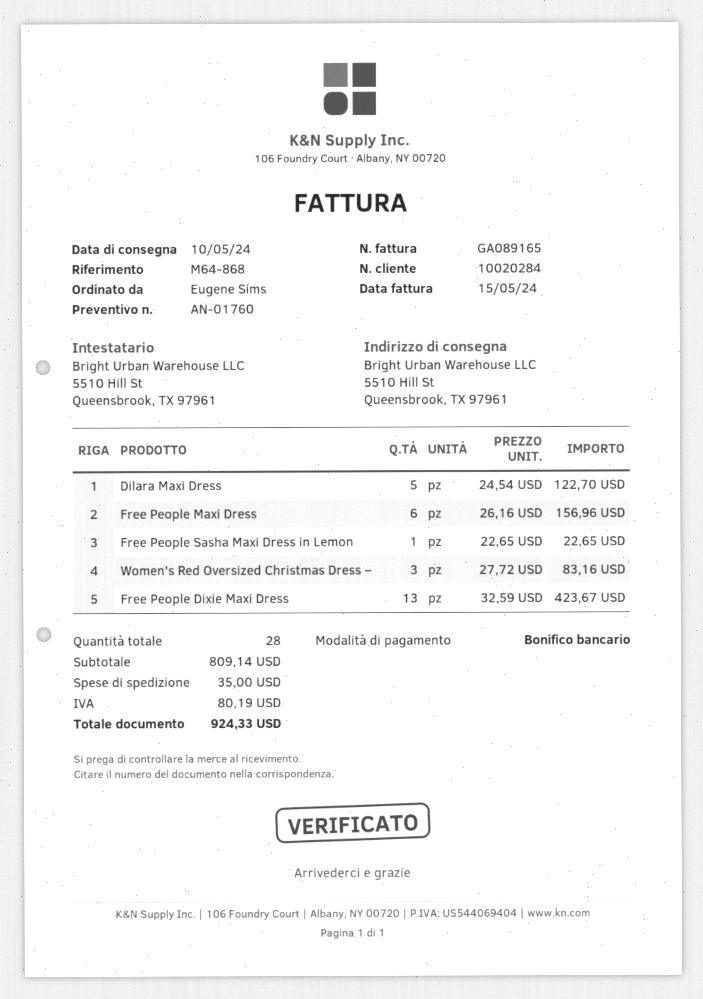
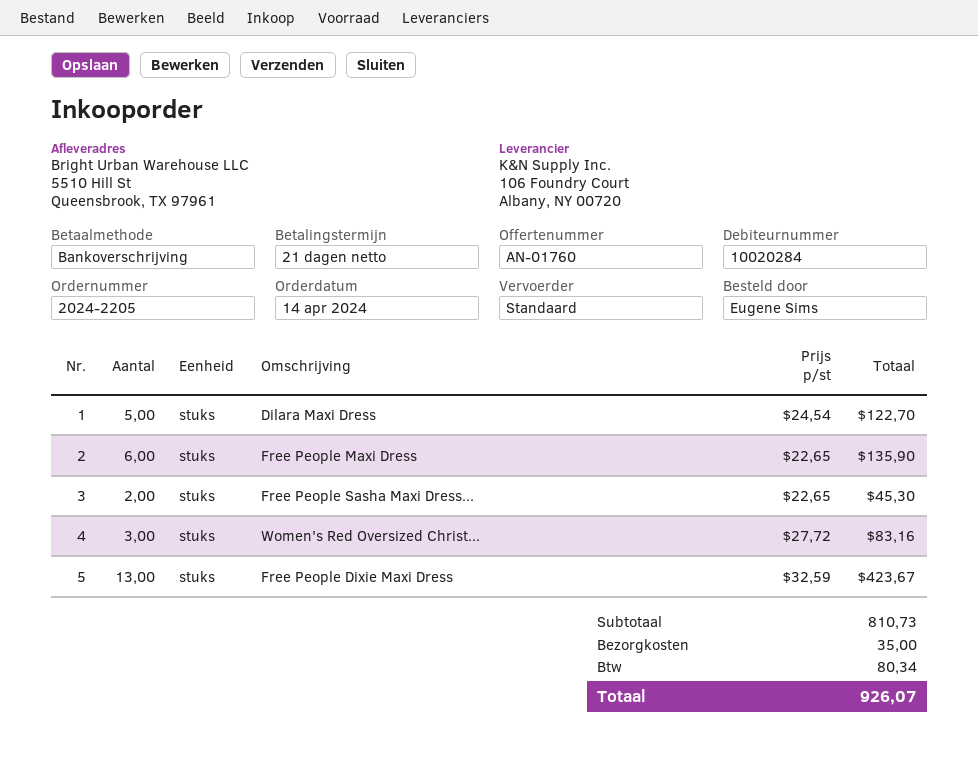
Free People Maxi Dress: 6 x 26.16 = 156.96 -> 6 x 22.65 = 135.90
Free People Sasha Maxi Dress in Lemon: 1 x 22.65 = 22.65 -> 2 x 22.65 = 45.30
subtotal: 809.14 -> 810.73
tax: 80.19 -> 80.34
total: 924.33 -> 926.07

